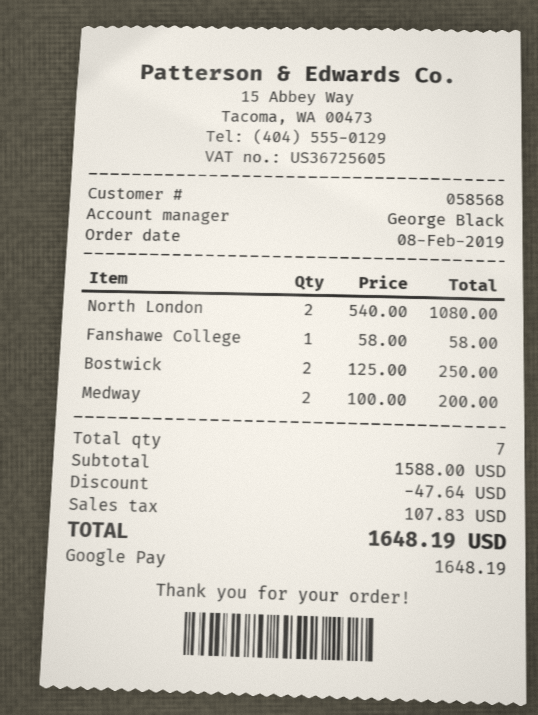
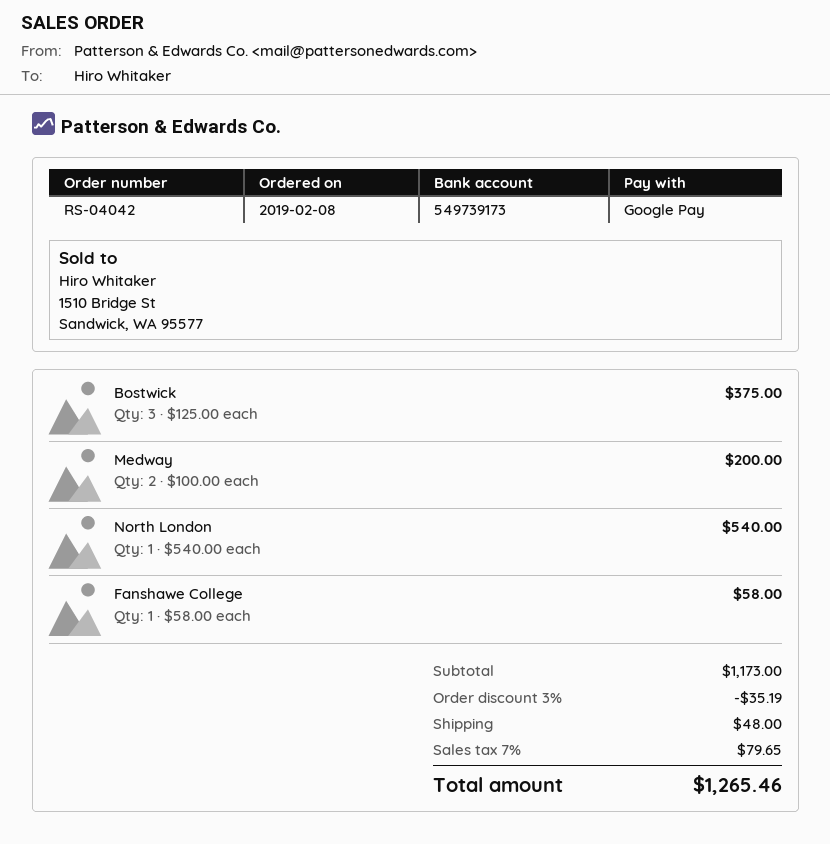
North London: 2 x 540.00 = 1080.00 -> 1 x 540.00 = 540.00
Bostwick: 2 x 125.00 = 250.00 -> 3 x 125.00 = 375.00
subtotal: 1588.00 -> 1173.00
discount: 47.64 -> 35.19
shipping: none -> 48.00
tax: 107.83 -> 79.65
total: 1648.19 -> 1265.46

